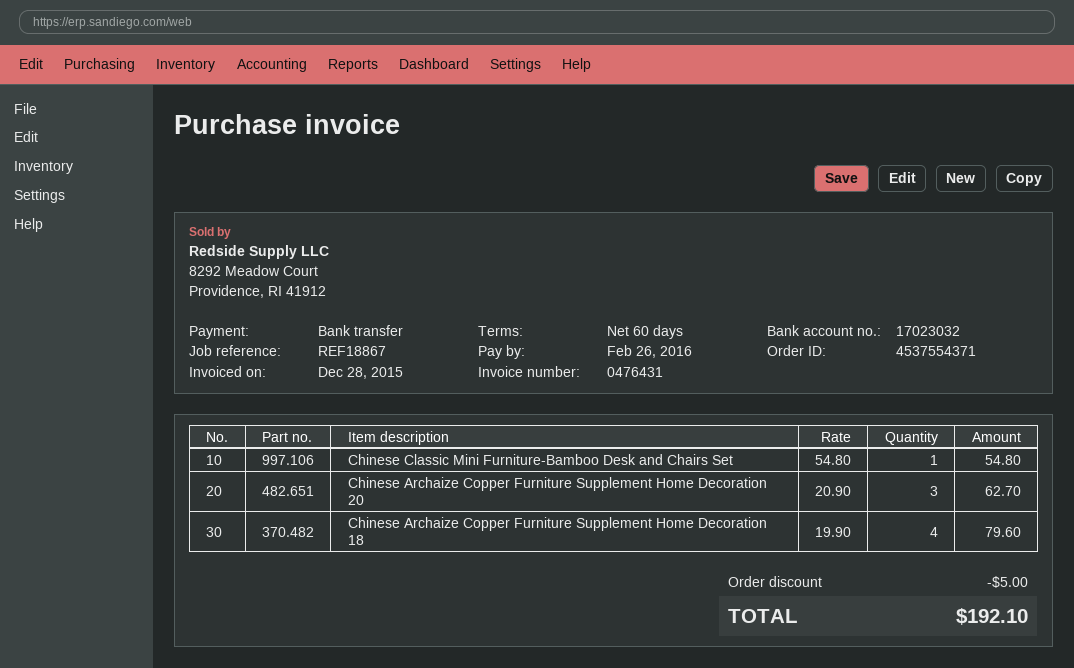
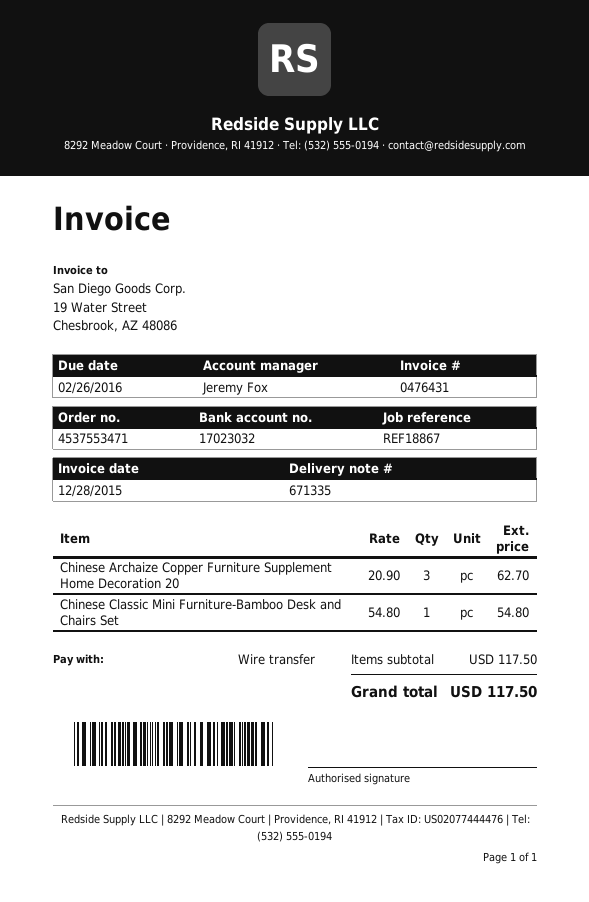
order number: 4537554371 -> 4537553471
Chinese Archaize Copper Furniture Supplement Home Decoration 18: 4 x 19.90 = 79.60 -> none
discount: 5.00 -> none
total: 192.10 -> 117.50

